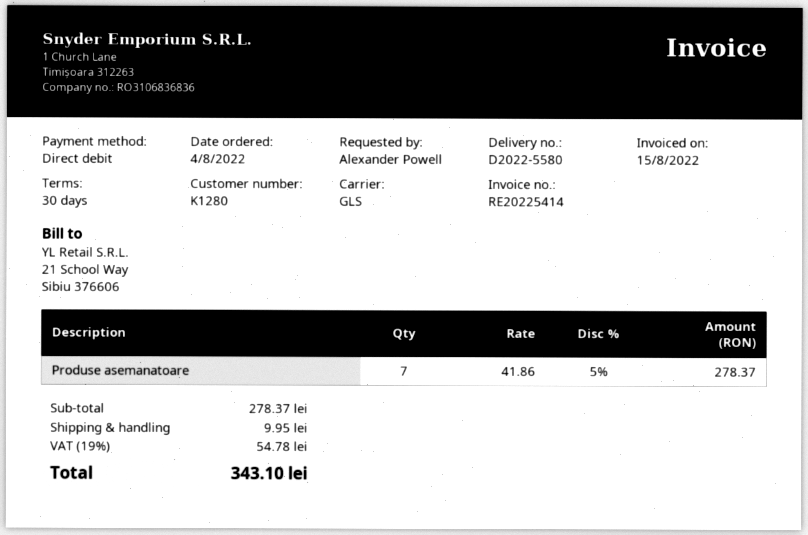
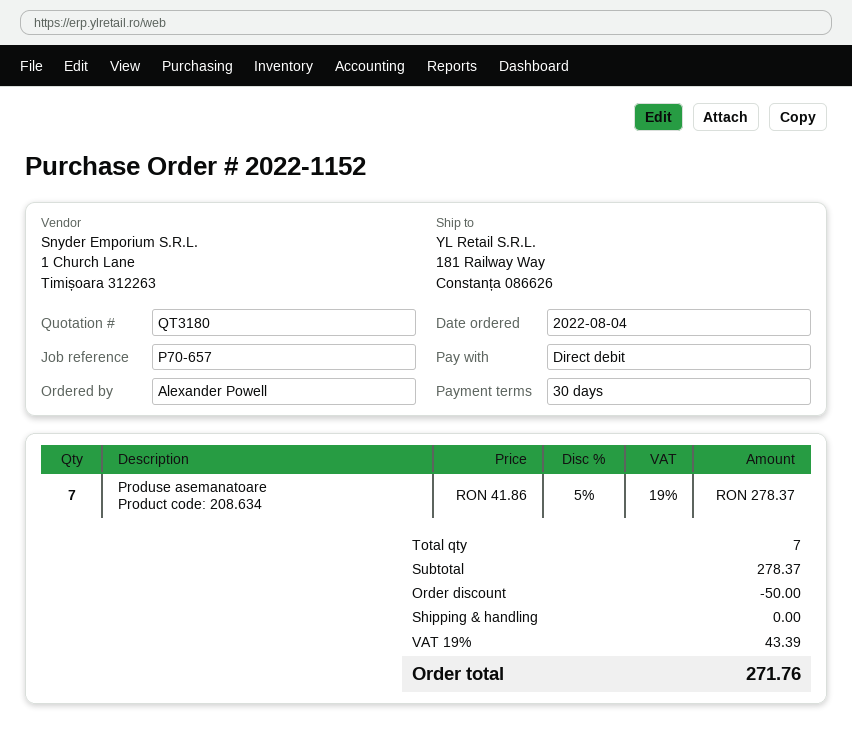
discount: none -> 50.00
shipping: 9.95 -> 0.00
tax: 19% = 54.78 -> 19% = 43.39
total: 343.10 -> 271.76

